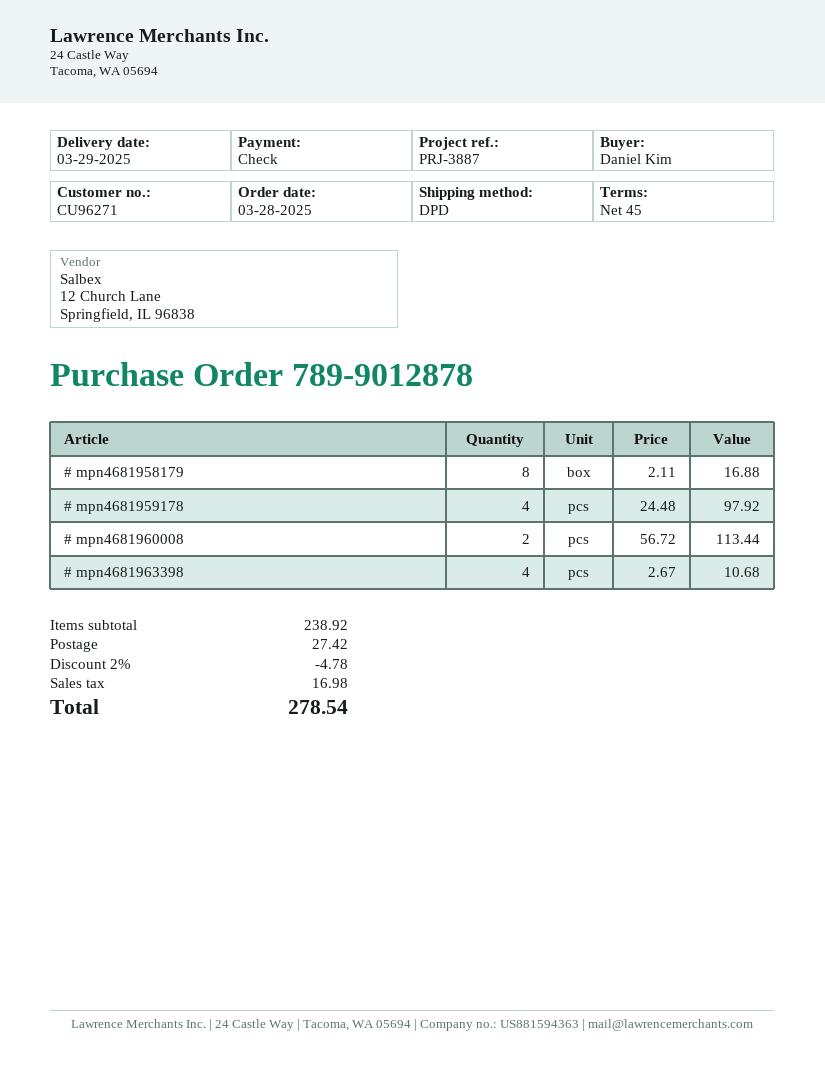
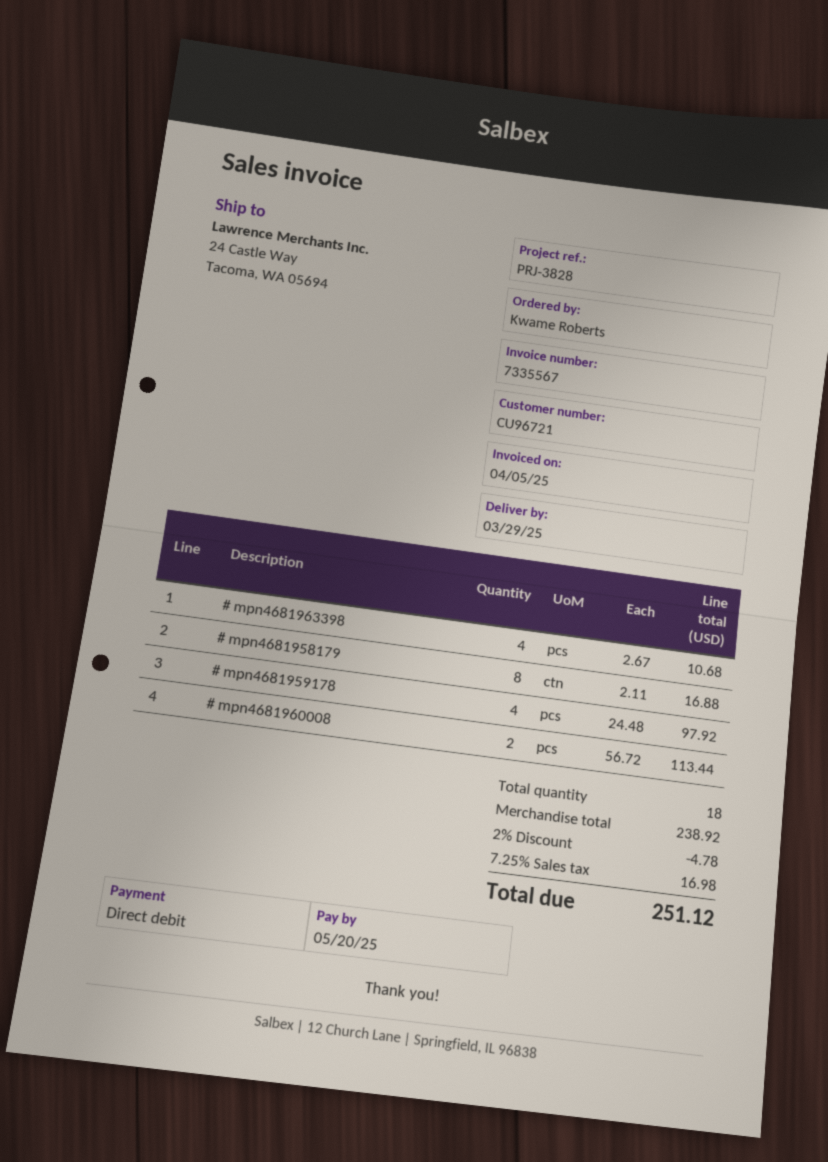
customer number: CU96271 -> CU96721
reference: PRJ-3887 -> PRJ-3828
ordered by: Daniel Kim -> Kwame Roberts
payment method: cheque -> direct debit
shipping: 27.42 -> none
total: 278.54 -> 251.12

